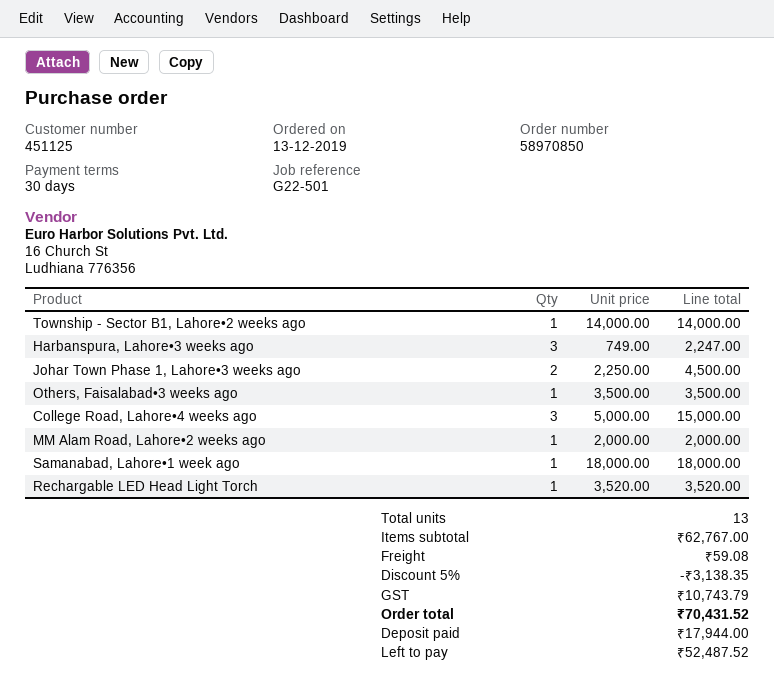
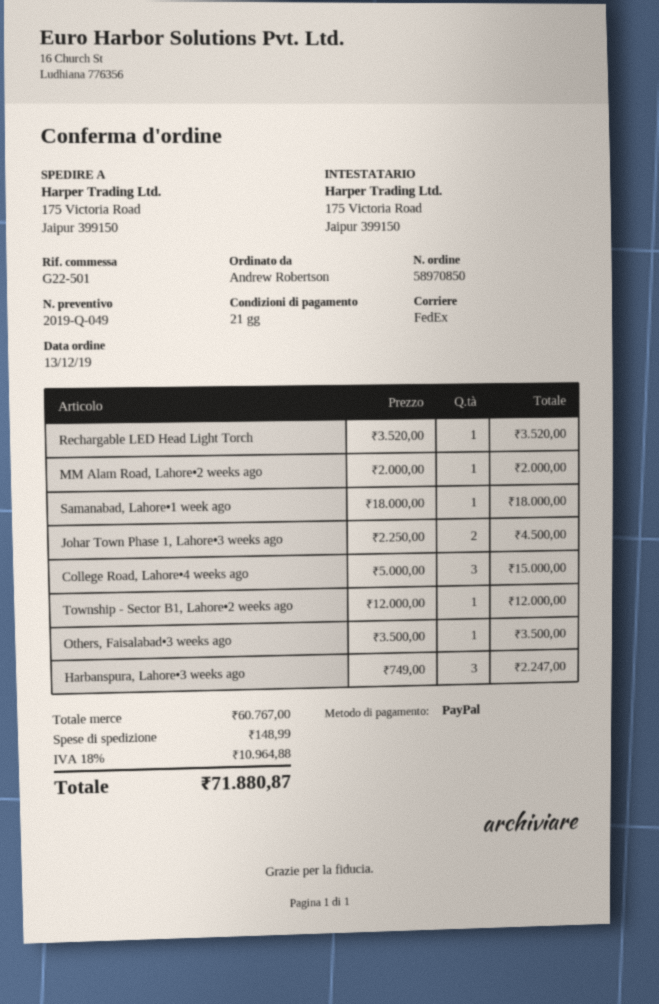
payment terms: 30 days -> 21 days
Township - Sector B1, Lahore•2 weeks ago: 1 x 14000.00 = 14000.00 -> 1 x 12000.00 = 12000.00
subtotal: 62767.00 -> 60767.00
discount: 5% = 3138.35 -> none
shipping: 59.08 -> 148.99
tax: 10743.79 -> 10964.88
total: 70431.52 -> 71880.87

